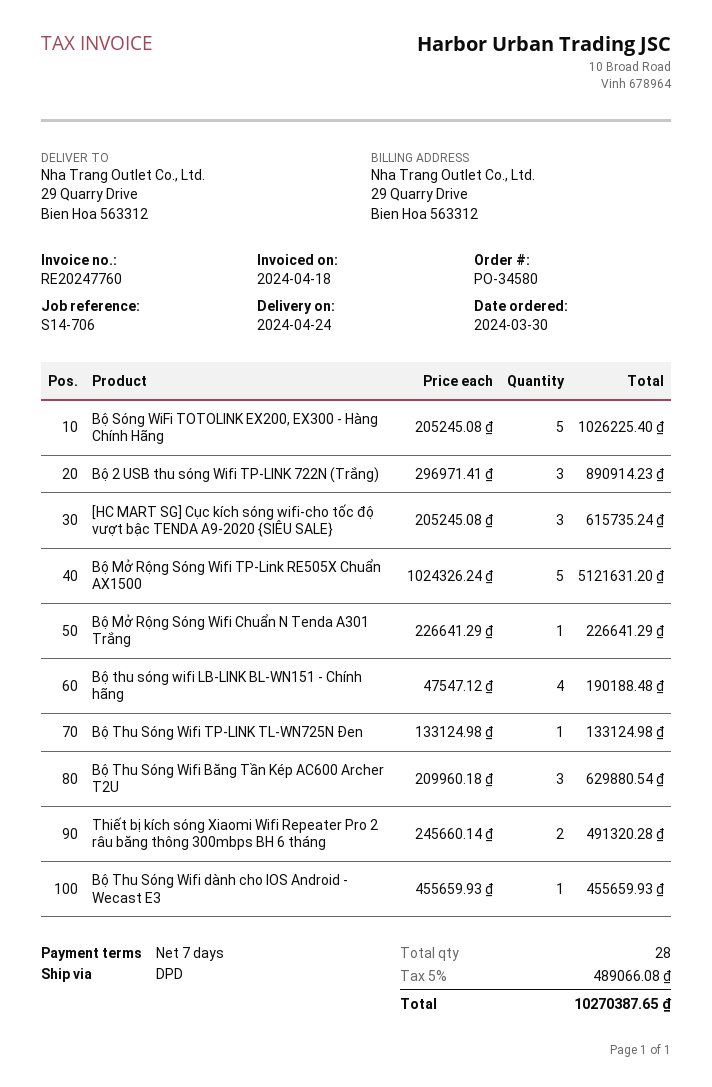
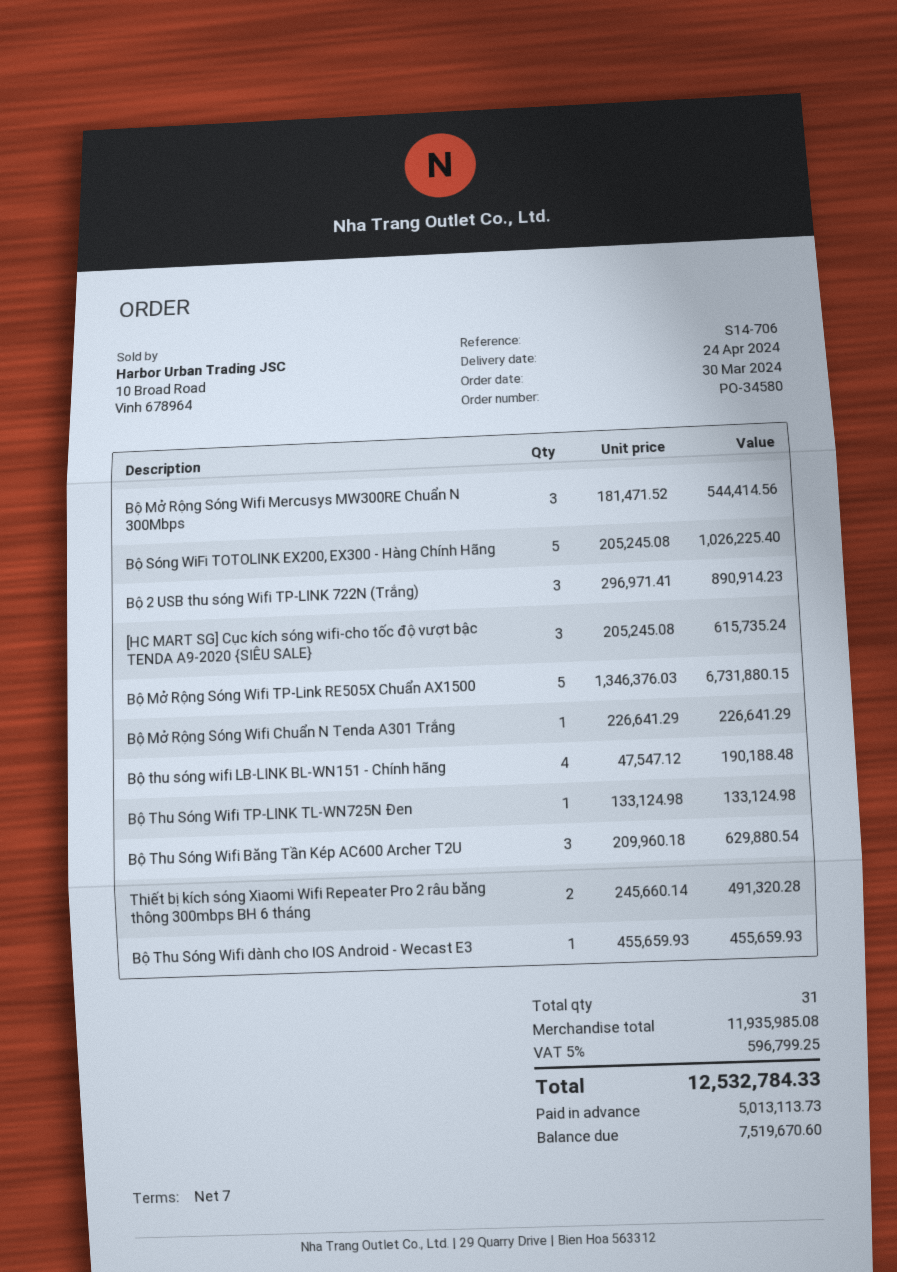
Bộ Mở Rộng Sóng Wifi TP-Link RE505X Chuẩn AX1500: 5 x 1024326.24 = 5121631.20 -> 5 x 1346376.03 = 6731880.15
Bộ Mở Rộng Sóng Wifi Mercusys MW300RE Chuẩn N 300Mbps: none -> 3 x 181471.52 = 544414.56
total quantity: 28 -> 31
tax: 5% = 489066.08 -> 5% = 596799.25
total: 10270387.65 -> 12532784.33

